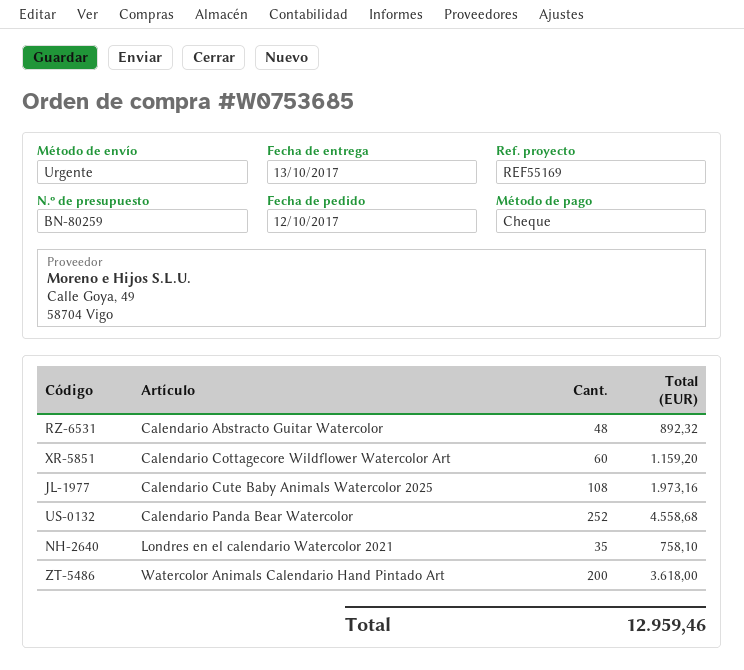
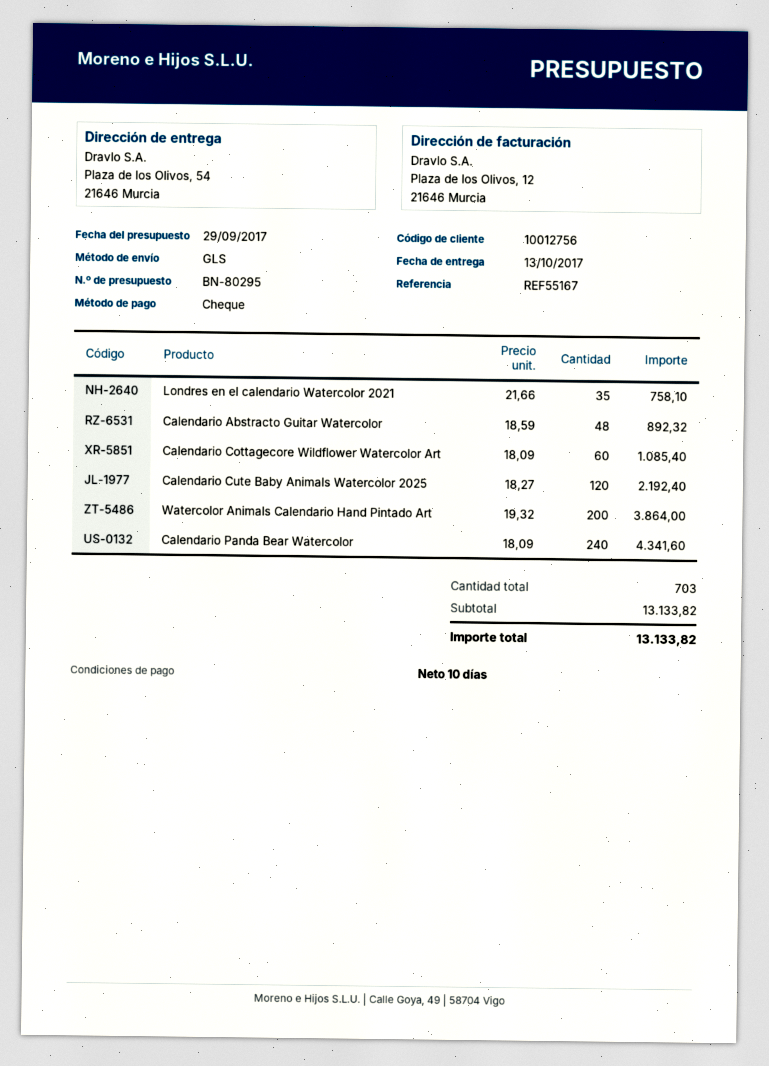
quote number: BN-80259 -> BN-80295
reference: REF55169 -> REF55167
shipping method: express -> GLS
Calendario Cottagecore Wildflower Watercolor Art: 60 for 1159.20 -> 60 for 1085.40
Calendario Cute Baby Animals Watercolor 2025: 108 for 1973.16 -> 120 for 2192.40
Calendario Panda Bear Watercolor: 252 for 4558.68 -> 240 for 4341.60
Watercolor Animals Calendario Hand Pintado Art: 200 for 3618.00 -> 200 for 3864.00
total: 12959.46 -> 13133.82

